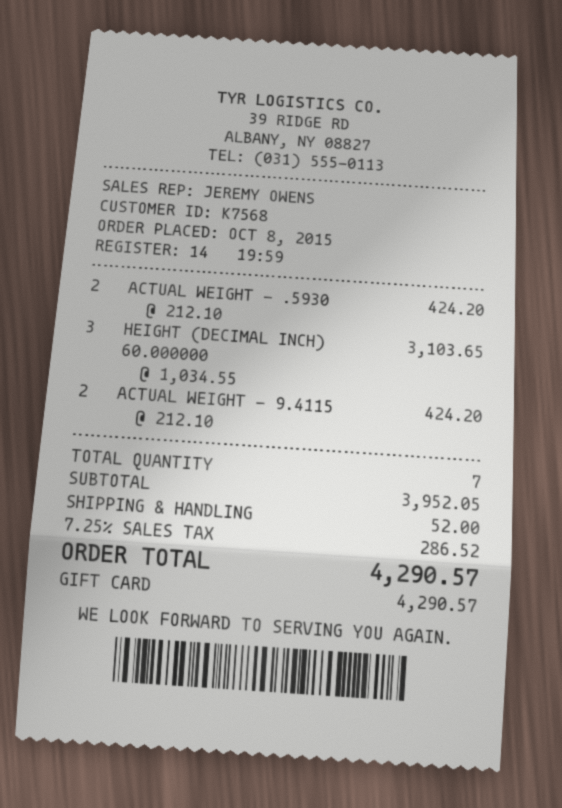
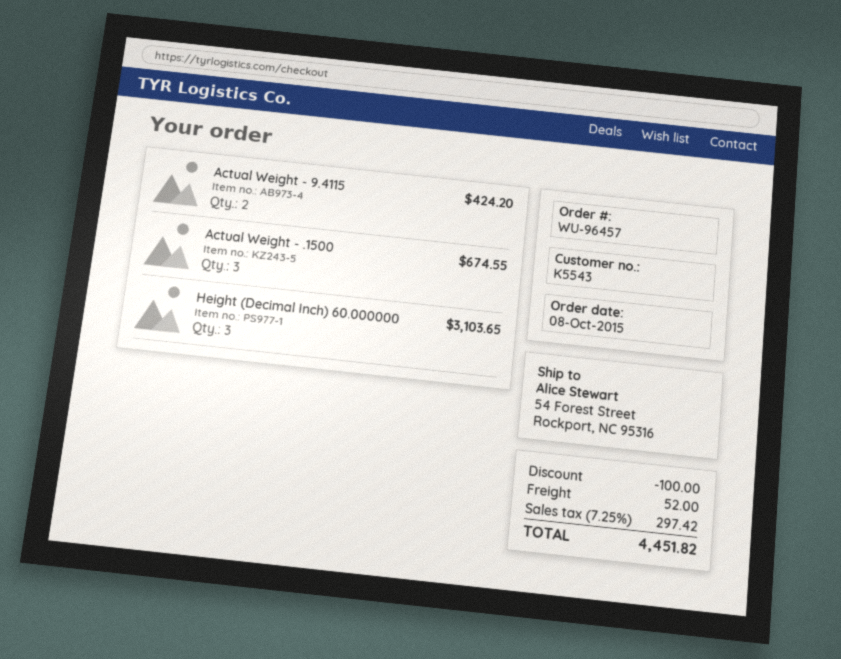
customer number: K7568 -> K5543
ACTUAL WEIGHT - .5930: 2 for 424.20 -> none
Actual Weight - .1500: none -> 3 for 674.55
discount: none -> 100.00
tax: 7.25% = 286.52 -> 7.25% = 297.42
total: 4290.57 -> 4451.82

